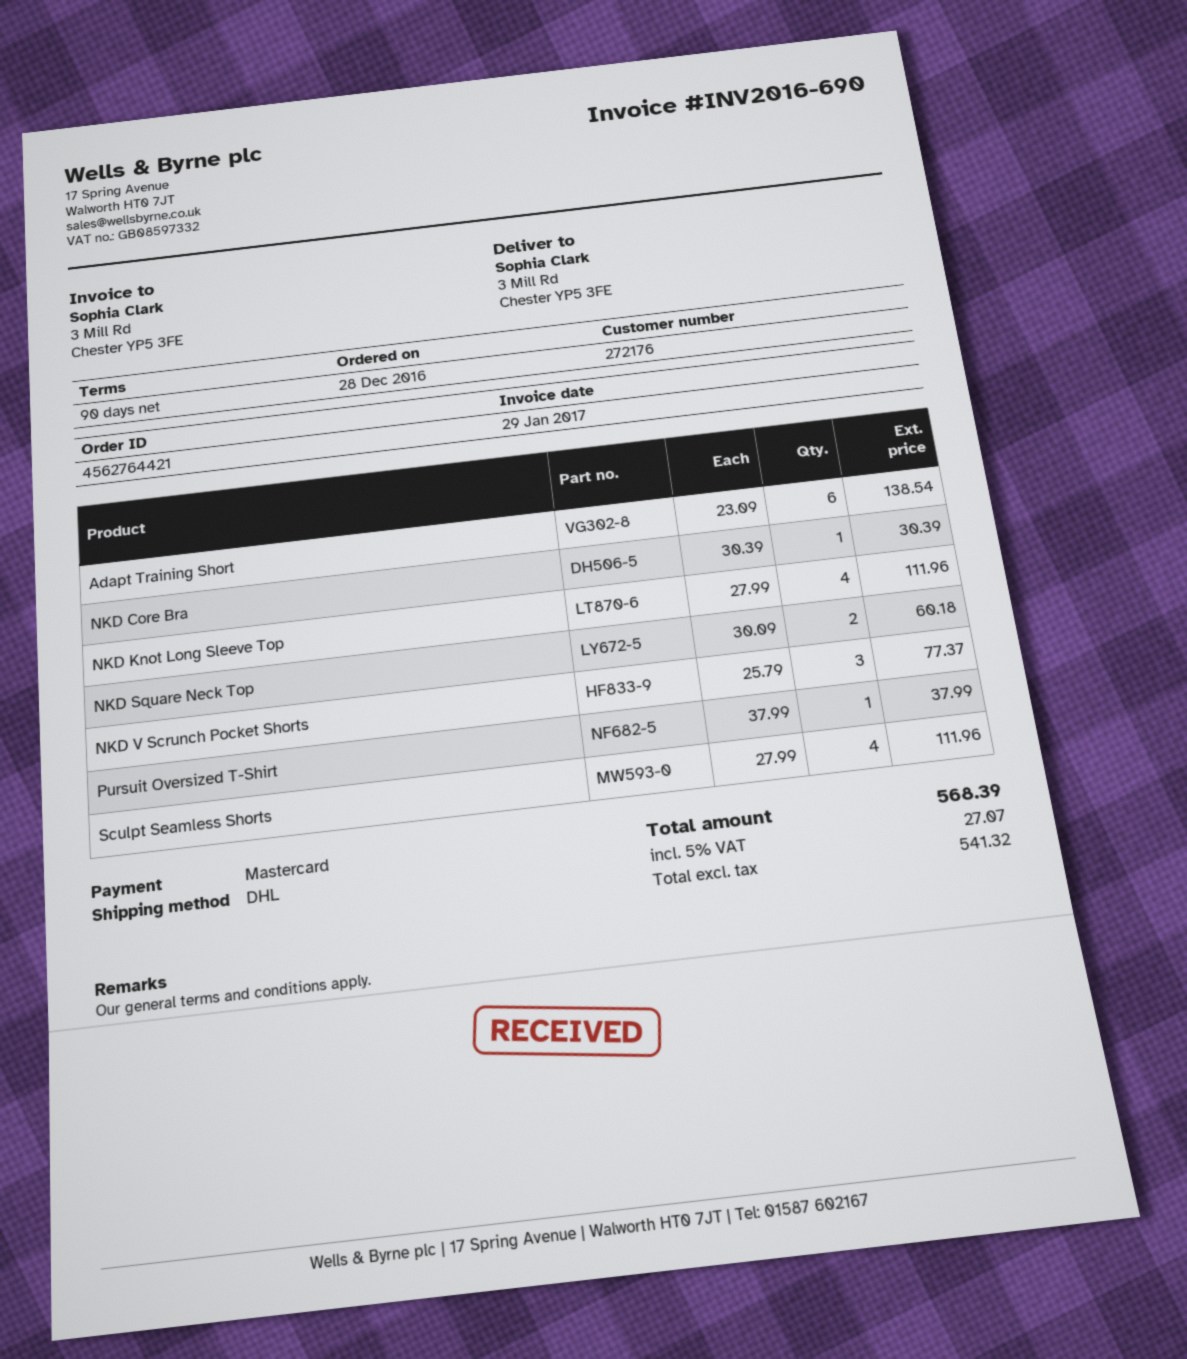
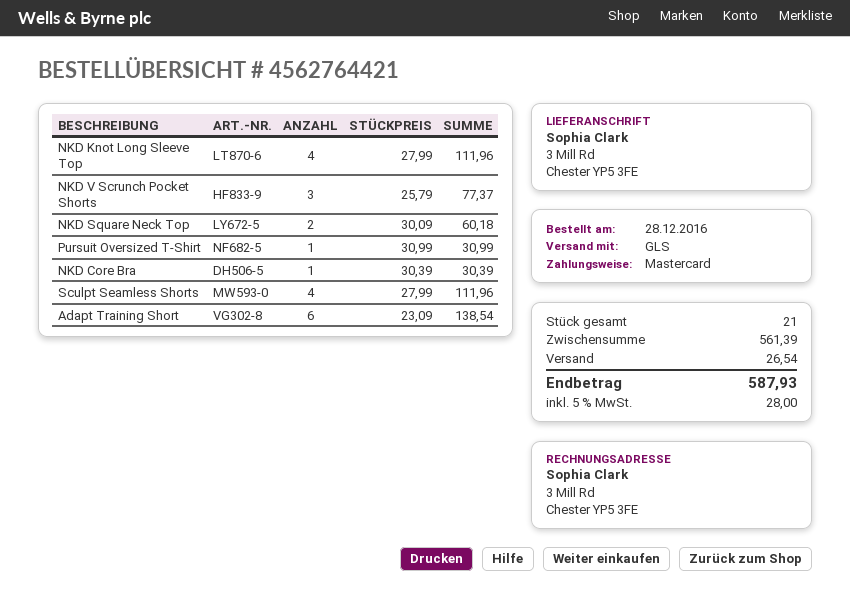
shipping method: DHL -> GLS
Pursuit Oversized T-Shirt: 1 x 37.99 = 37.99 -> 1 x 30.99 = 30.99
shipping: none -> 26.54
tax: 5% = 27.07 -> 5% = 28.00
total: 568.39 -> 587.93

